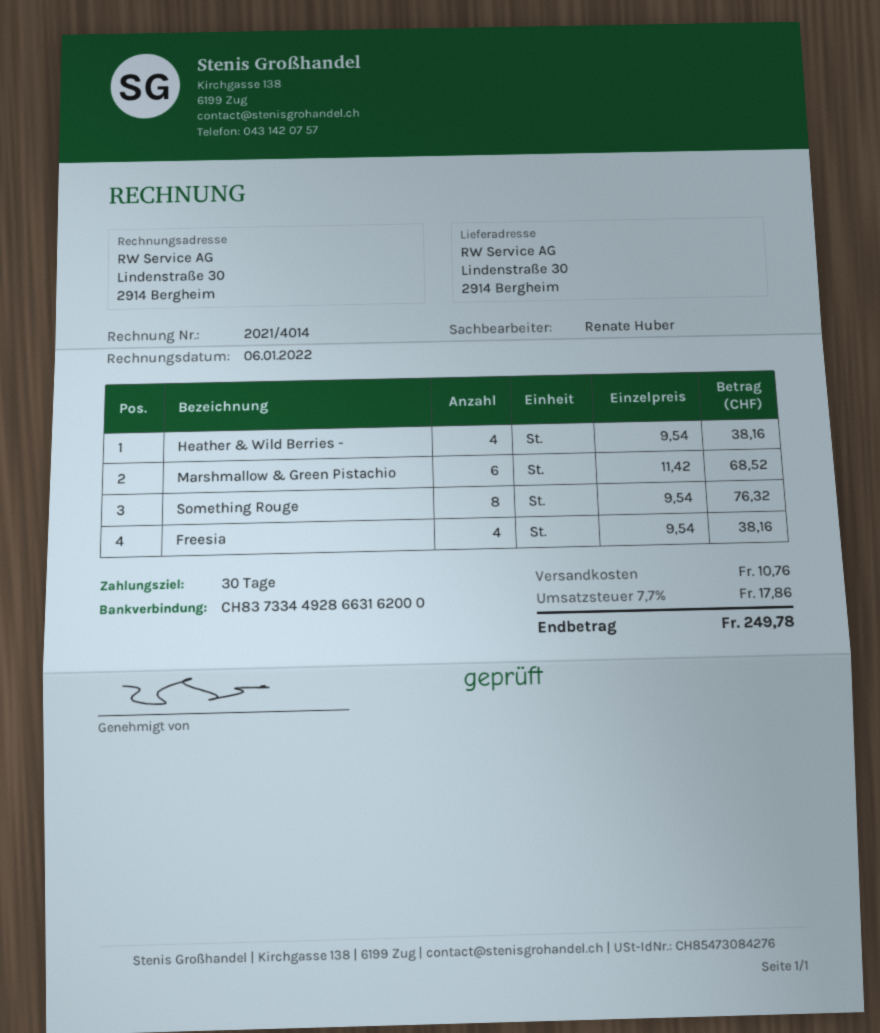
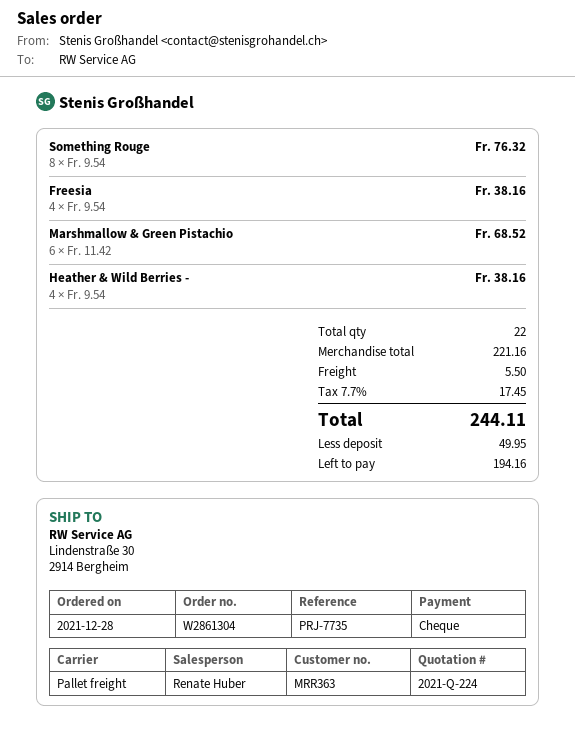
shipping: 10.76 -> 5.50
tax: 7.7% = 17.86 -> 7.7% = 17.45
total: 249.78 -> 244.11

